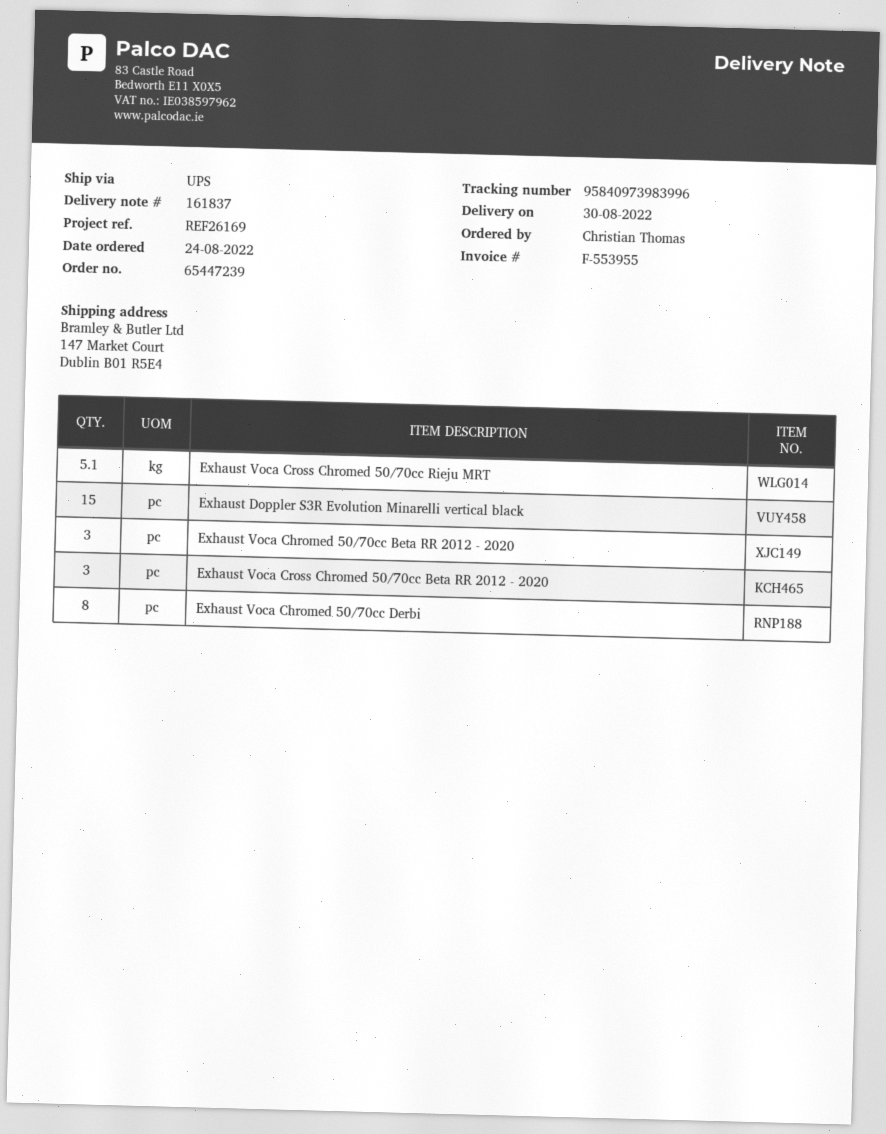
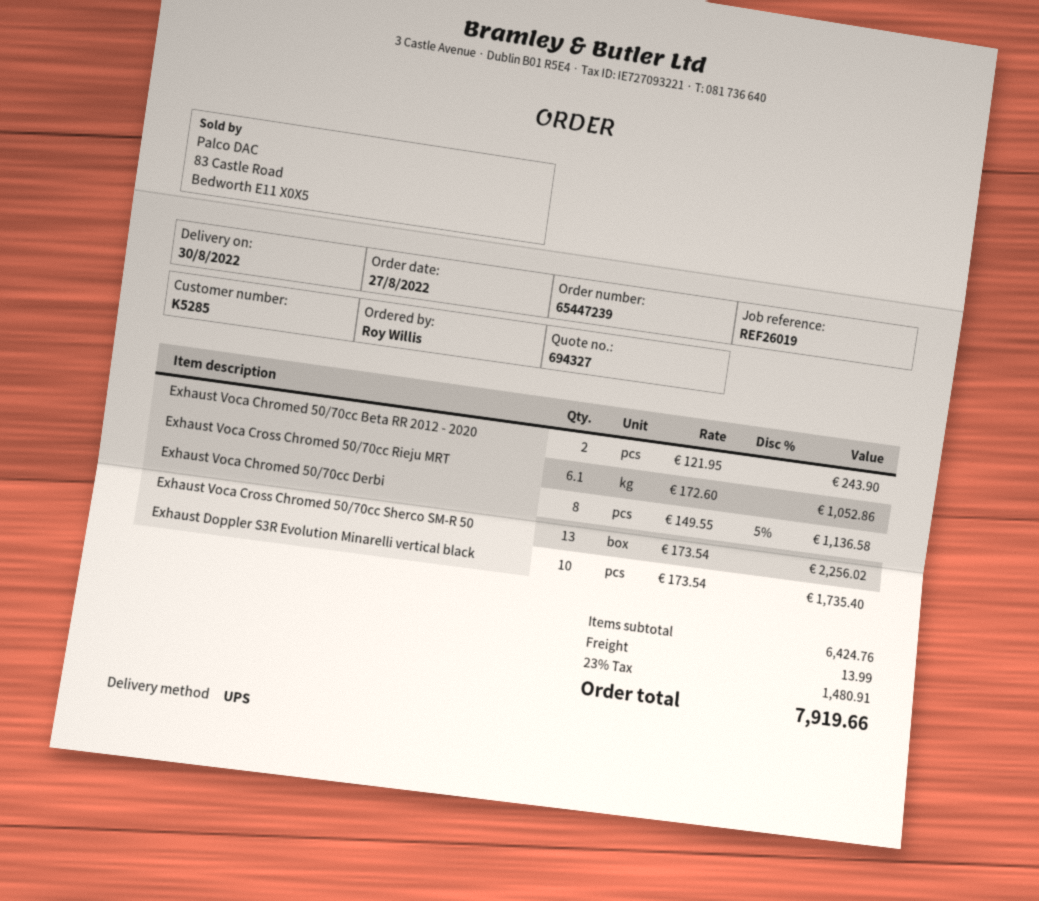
order date: 2022-08-24 -> 2022-08-27
reference: REF26169 -> REF26019
ordered by: Christian Thomas -> Roy Willis
Exhaust Voca Cross Chromed 50/70cc Rieju MRT: 5.1 -> 6.1
Exhaust Doppler S3R Evolution Minarelli vertical black: 15 -> 10
Exhaust Voca Chromed 50/70cc Beta RR 2012 - 2020: 3 -> 2
Exhaust Voca Cross Chromed 50/70cc Beta RR 2012 - 2020: 3 -> none
Exhaust Voca Cross Chromed 50/70cc Sherco SM-R 50: none -> 13

